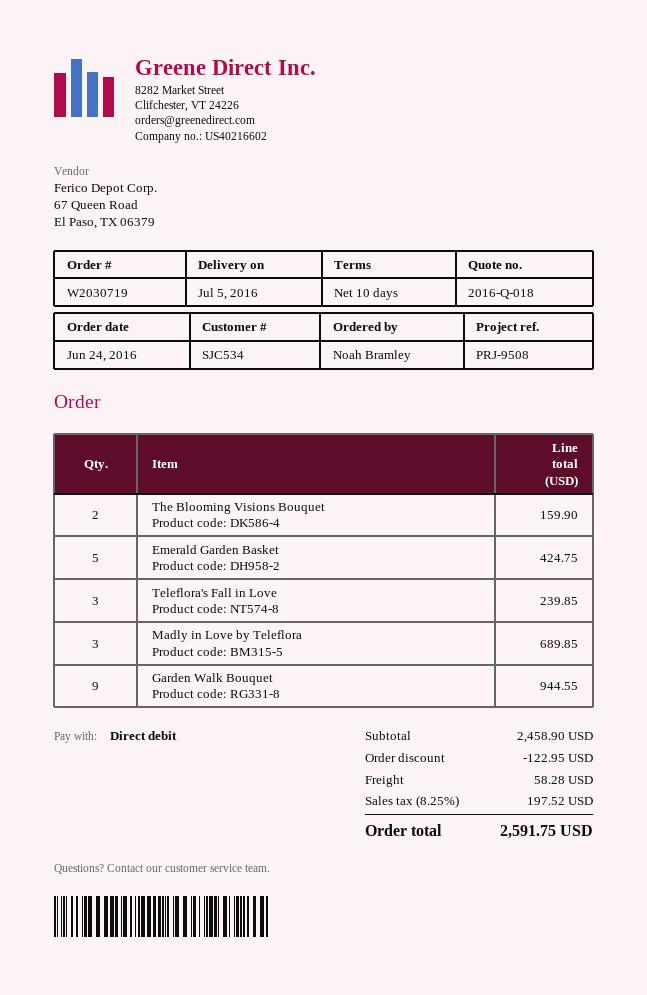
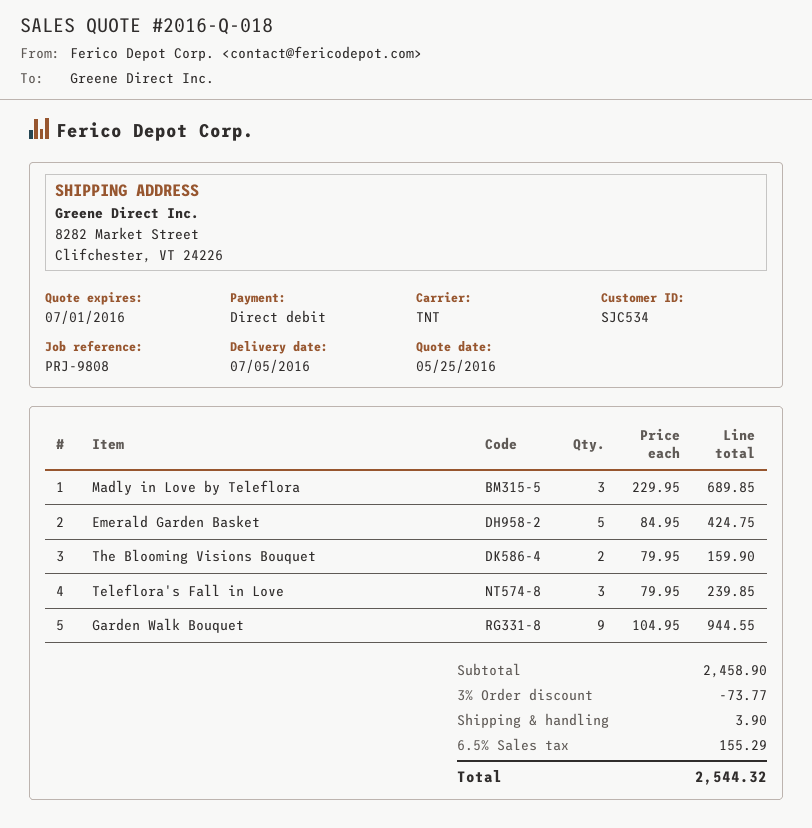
reference: PRJ-9508 -> PRJ-9808
discount: 122.95 -> 73.77
shipping: 58.28 -> 3.90
tax: 8.25% = 197.52 -> 6.5% = 155.29
total: 2591.75 -> 2544.32

